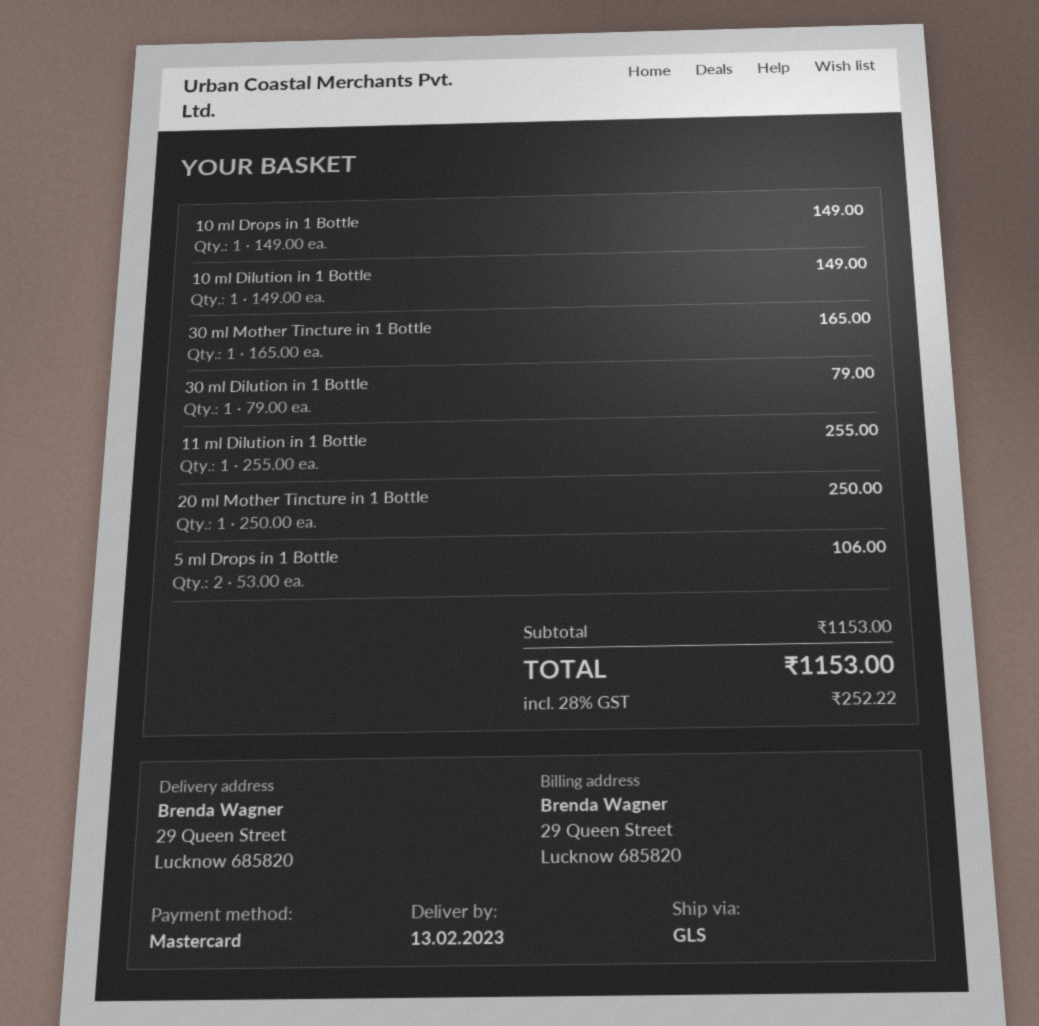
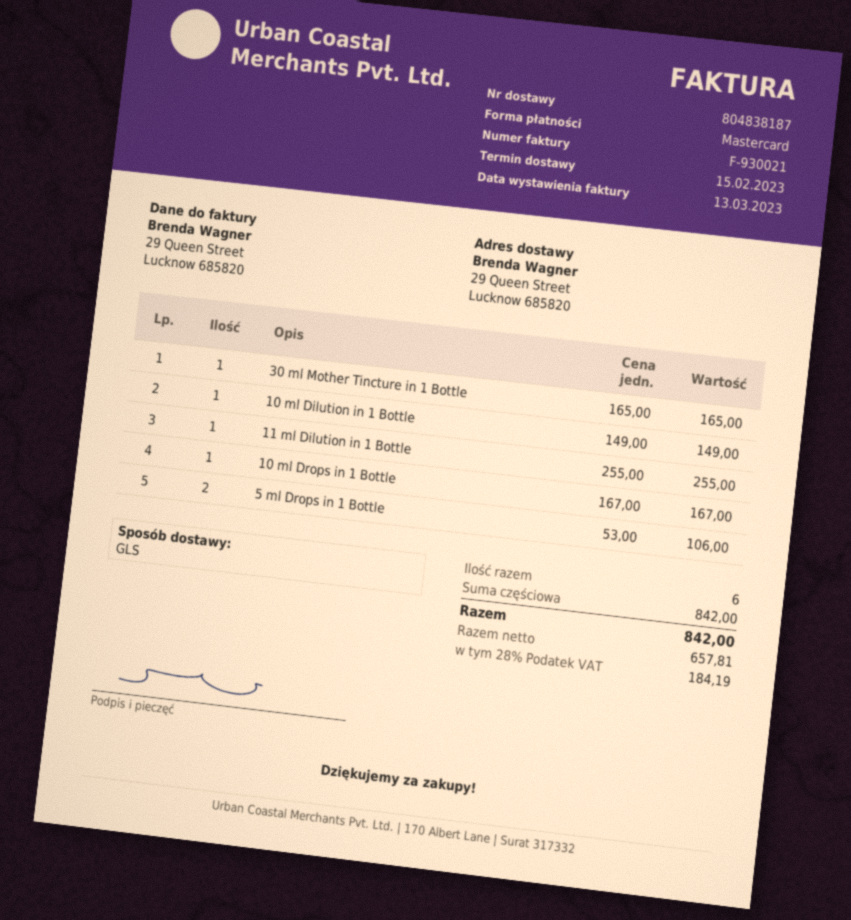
delivery date: 2023-02-13 -> 2023-02-15
10 ml Drops in 1 Bottle: 1 x 149.00 = 149.00 -> 1 x 167.00 = 167.00
30 ml Dilution in 1 Bottle: 1 x 79.00 = 79.00 -> none
20 ml Mother Tincture in 1 Bottle: 1 x 250.00 = 250.00 -> none
subtotal: 1153.00 -> 842.00
tax: 28% = 252.22 -> 28% = 184.19
total: 1153.00 -> 842.00

